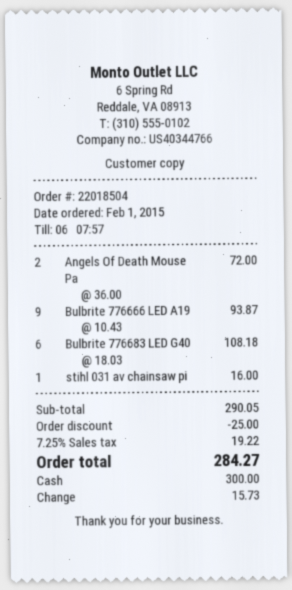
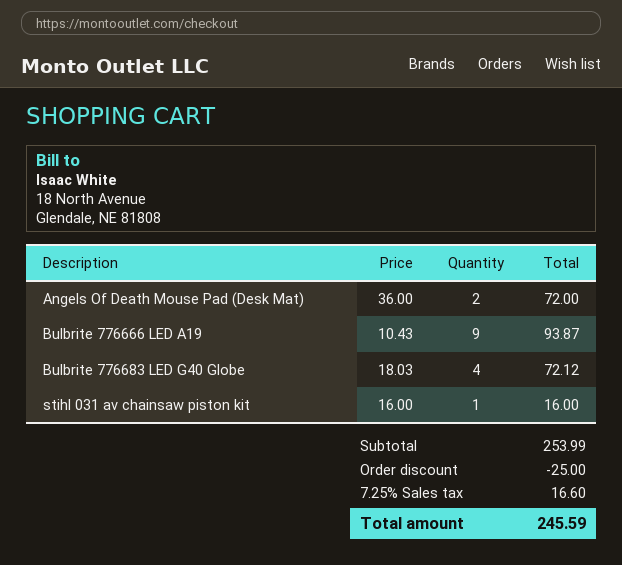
Bulbrite 776683 LED G40: 6 x 18.03 = 108.18 -> 4 x 18.03 = 72.12
subtotal: 290.05 -> 253.99
tax: 7.25% = 19.22 -> 7.25% = 16.60
total: 284.27 -> 245.59

